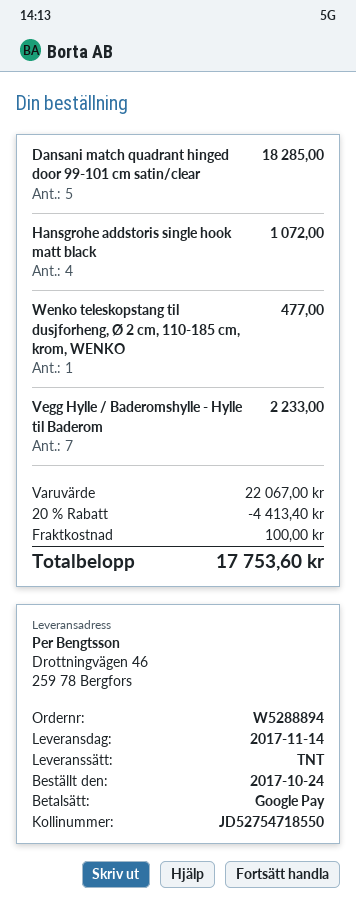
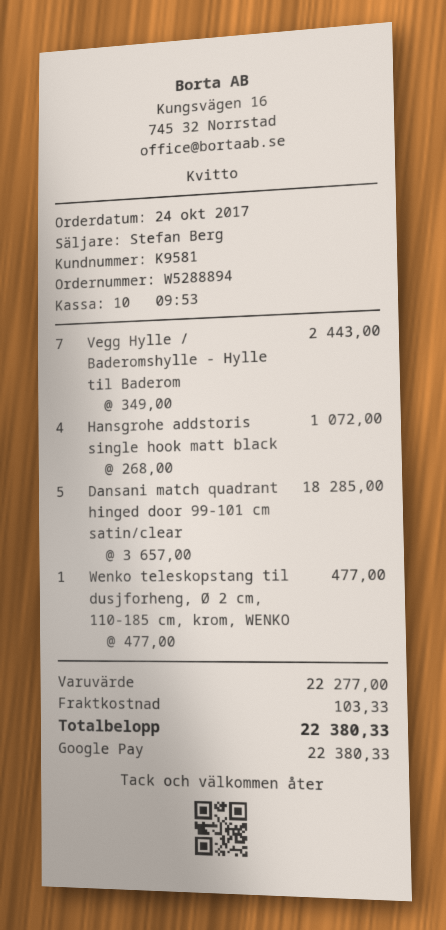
Vegg Hylle / Baderomshylle - Hylle til Baderom: 7 for 2233.00 -> 7 for 2443.00
subtotal: 22067.00 -> 22277.00
discount: 20% = 4413.40 -> none
shipping: 100.00 -> 103.33
total: 17753.60 -> 22380.33

